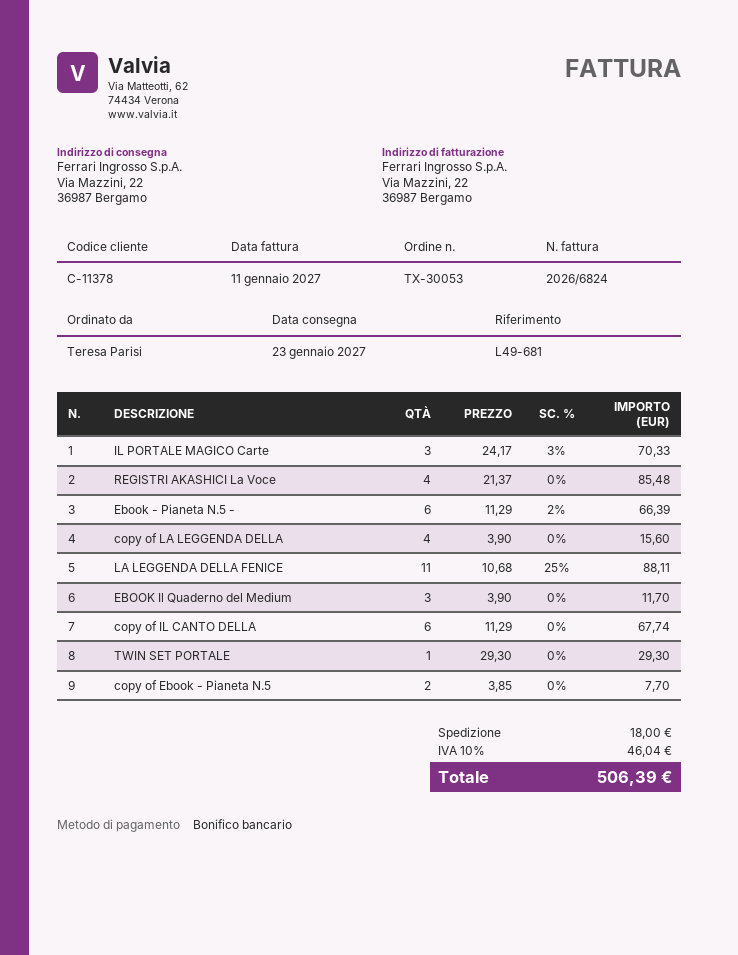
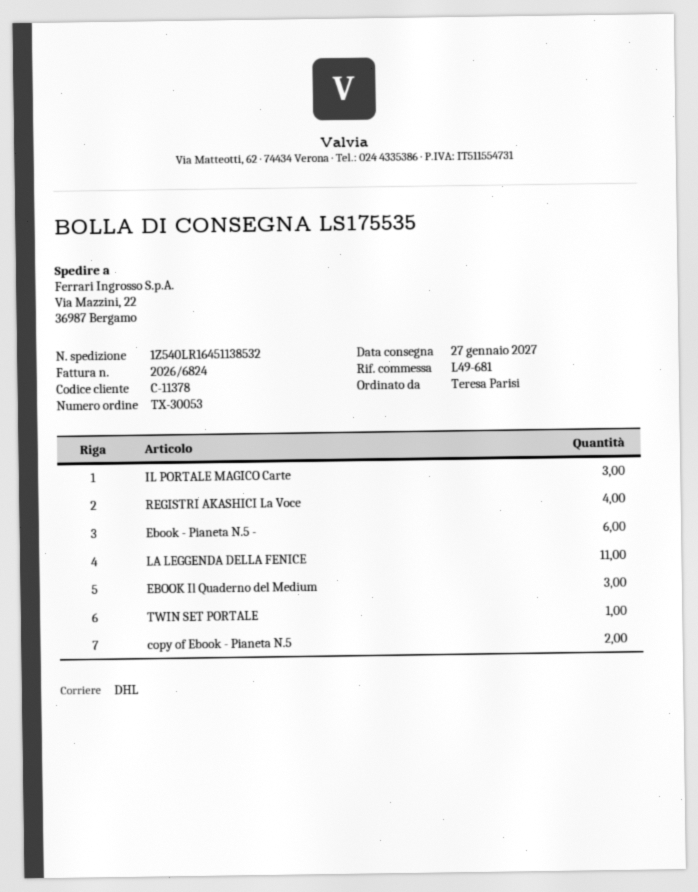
delivery date: 2027-01-23 -> 2027-01-27
copy of LA LEGGENDA DELLA: 4 -> none
copy of IL CANTO DELLA: 6 -> none

